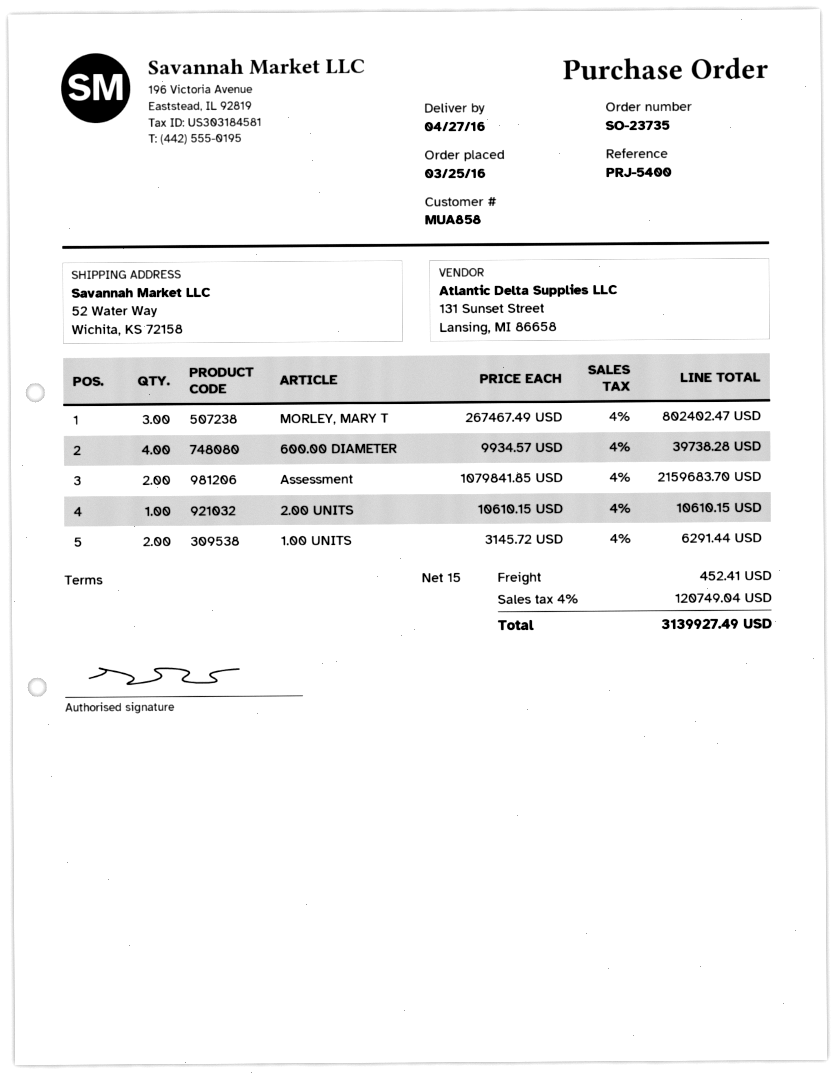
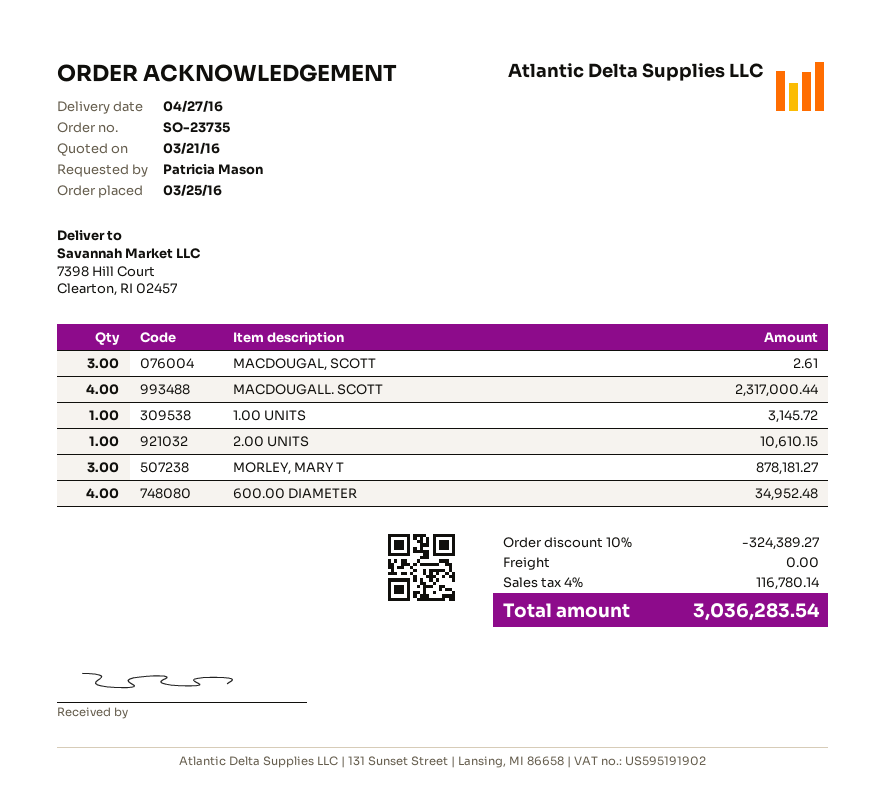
ship to: 52 Water Way, Wichita, KS 72158 -> 7398 Hill Court, Clearton, RI 02457
MORLEY, MARY T: 3 for 802402.47 -> 3 for 878181.27
600.00 DIAMETER: 4 for 39738.28 -> 4 for 34952.48
Assessment: 2 for 2159683.70 -> none
1.00 UNITS: 2 for 6291.44 -> 1 for 3145.72
MACDOUGAL, SCOTT: none -> 3 for 2.61
MACDOUGALL. SCOTT: none -> 4 for 2317000.44
discount: none -> 10% = 324389.27
shipping: 452.41 -> 0.00
tax: 4% = 120749.04 -> 4% = 116780.14
total: 3139927.49 -> 3036283.54

